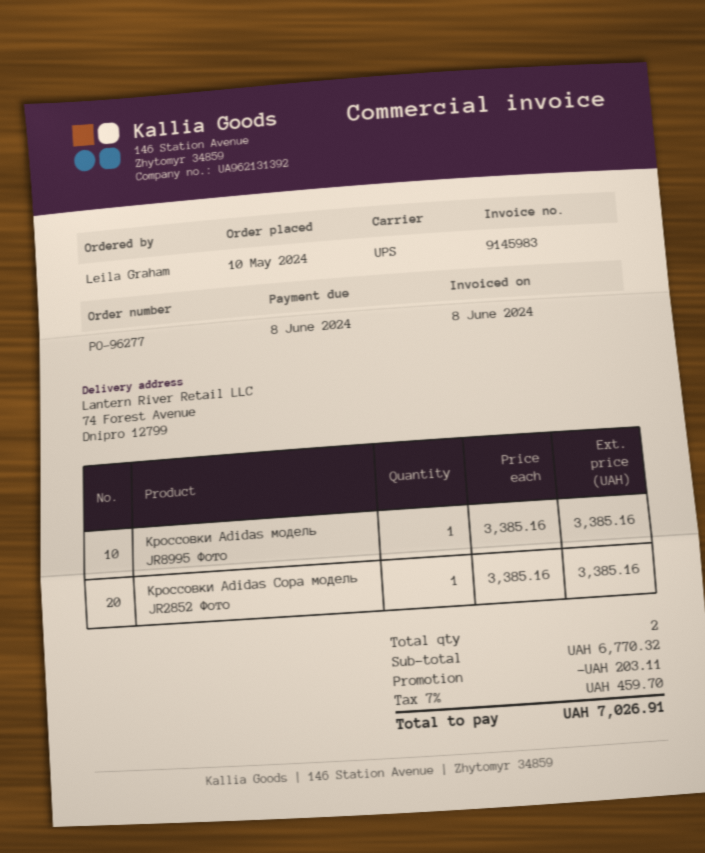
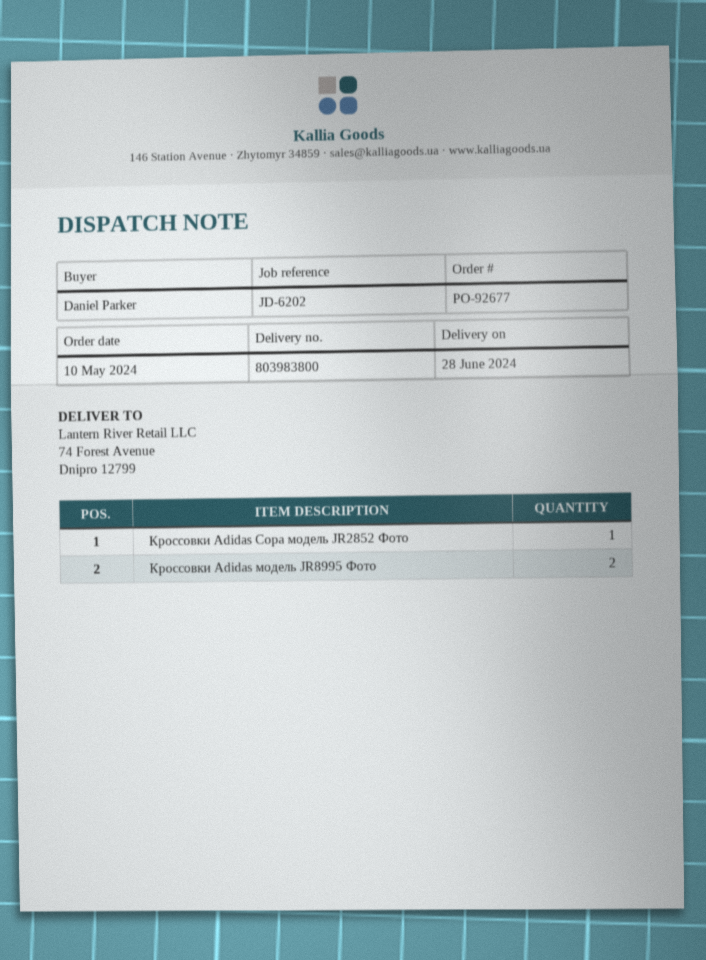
order number: PO-96277 -> PO-92677
ordered by: Leila Graham -> Daniel Parker
Кроссовки Adidas модель JR8995 Фото: 1 -> 2

